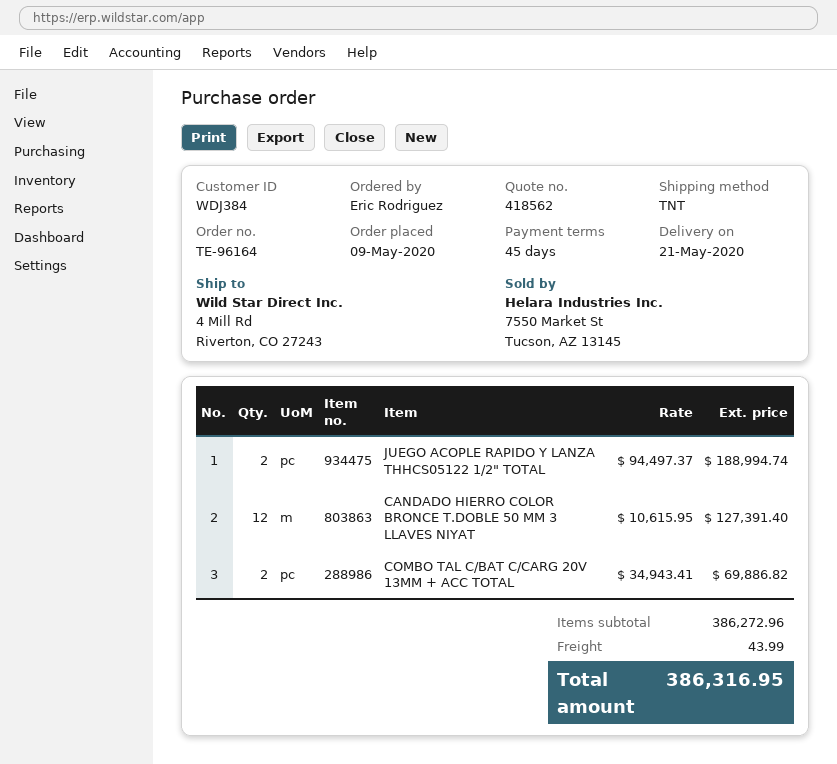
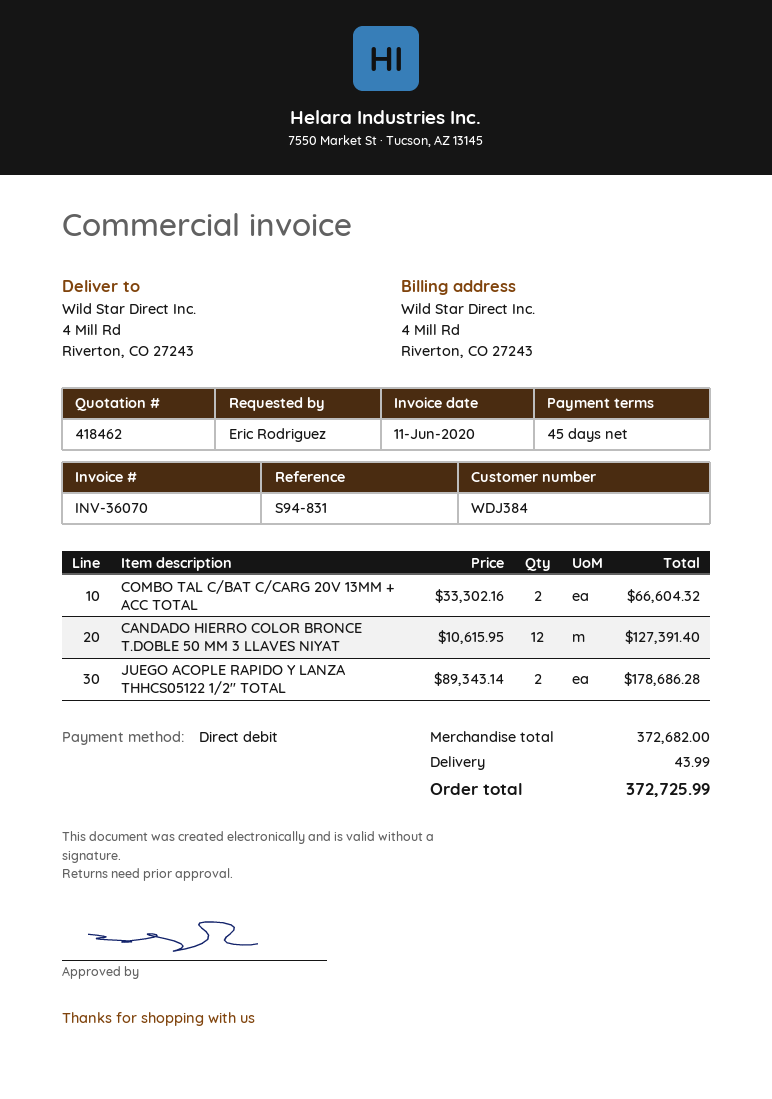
quote number: 418562 -> 418462
JUEGO ACOPLE RAPIDO Y LANZA THHCS05122 1/2" TOTAL: 2 x 94497.37 = 188994.74 -> 2 x 89343.14 = 178686.28
COMBO TAL C/BAT C/CARG 20V 13MM + ACC TOTAL: 2 x 34943.41 = 69886.82 -> 2 x 33302.16 = 66604.32
subtotal: 386272.96 -> 372682.00
total: 386316.95 -> 372725.99

